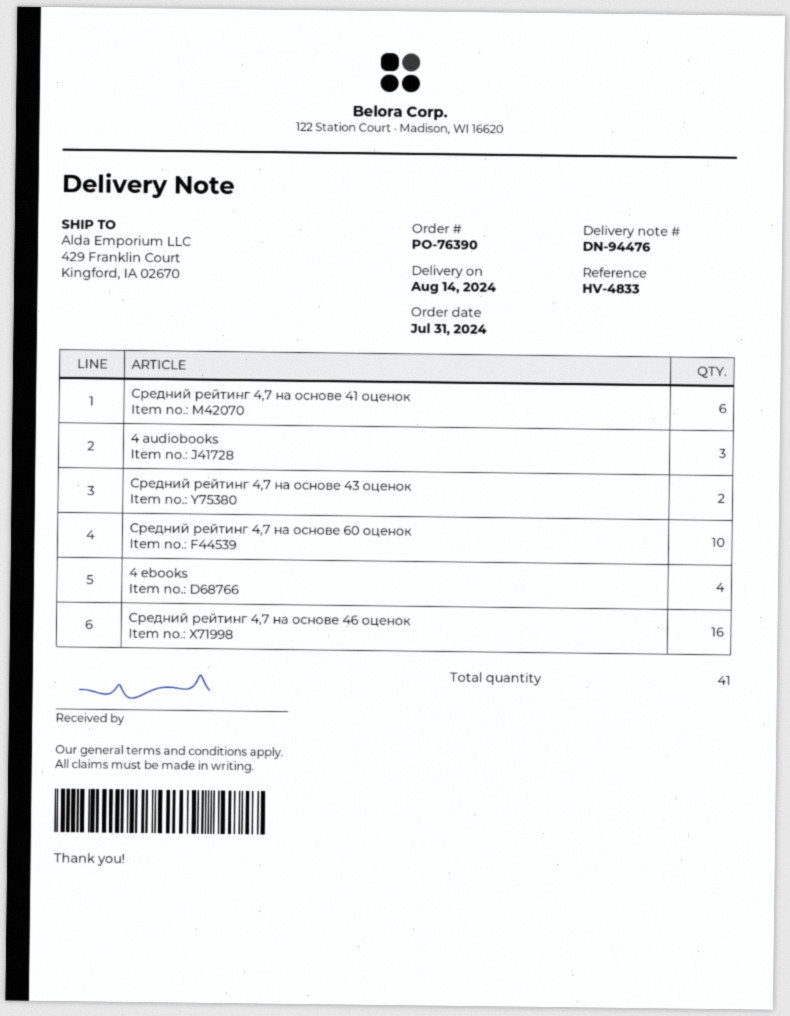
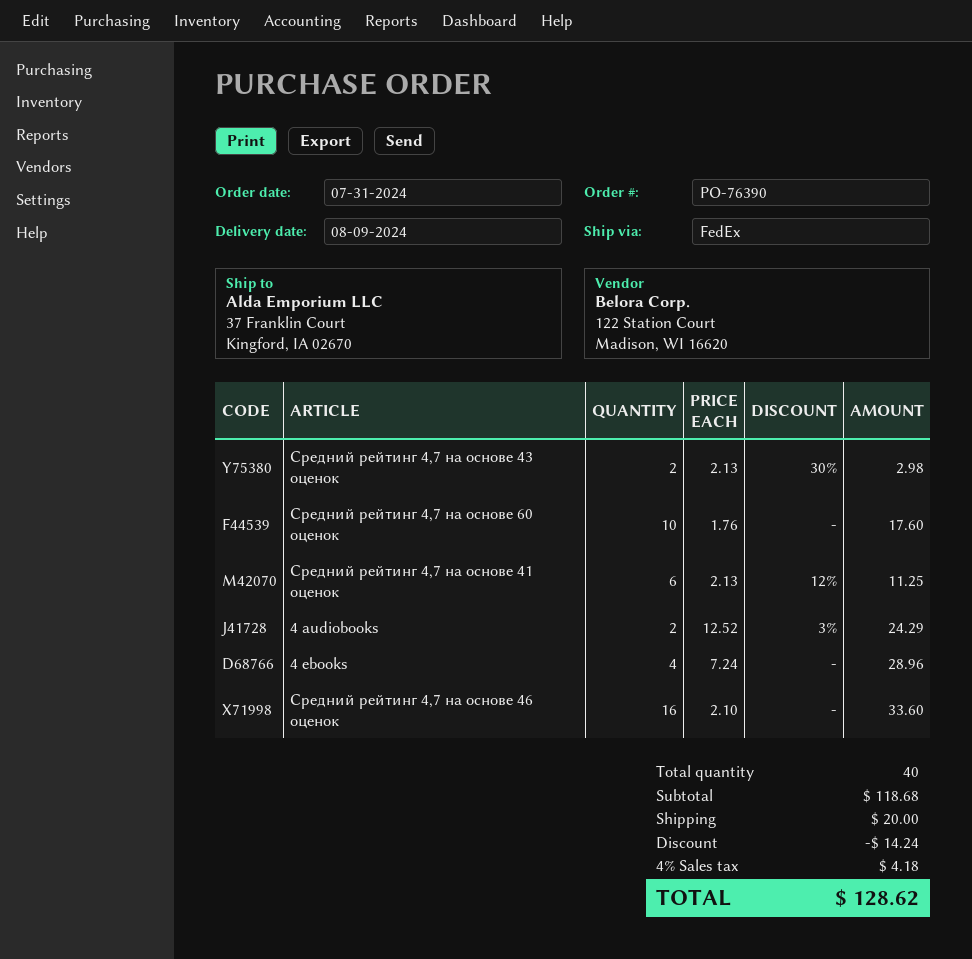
delivery date: 2024-08-14 -> 2024-08-09
ship to: 429 Franklin Court, Kingford, IA 02670 -> 37 Franklin Court, Kingford, IA 02670
4 audiobooks: 3 -> 2
total quantity: 41 -> 40

